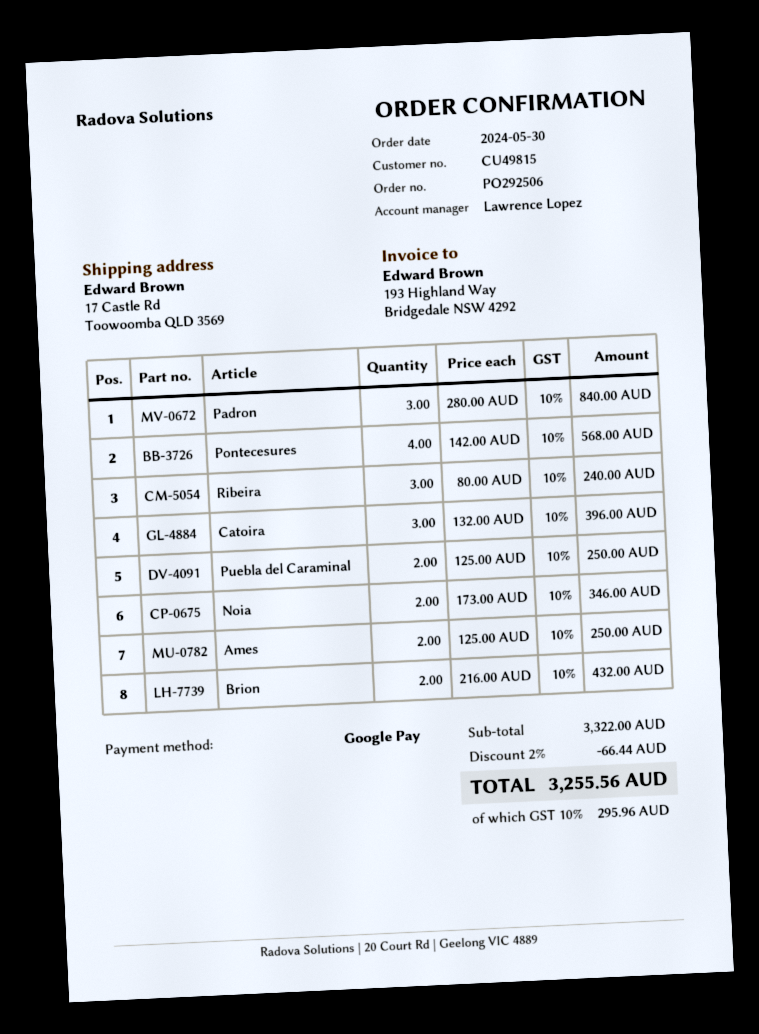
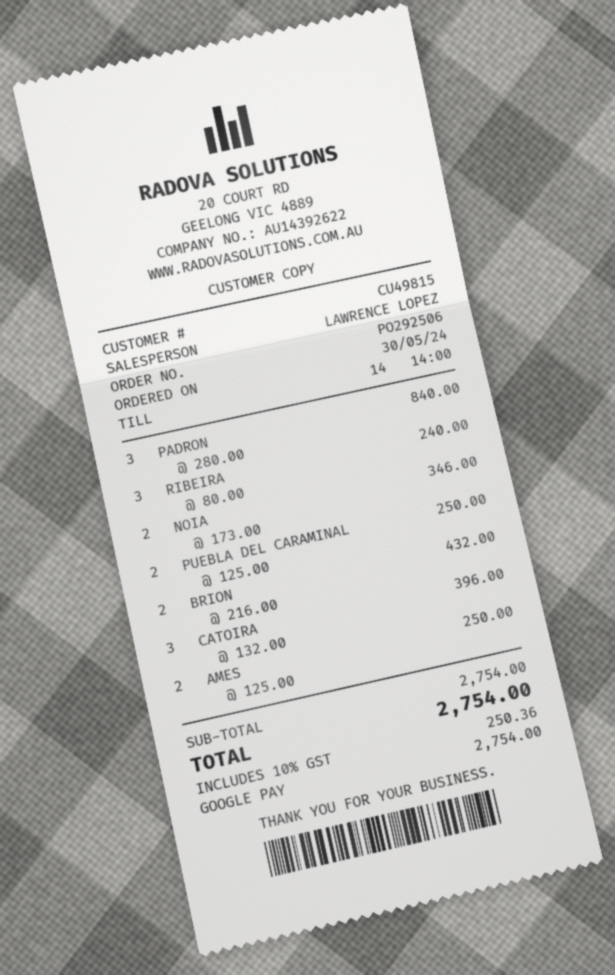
Pontecesures: 4 x 142.00 = 568.00 -> none
subtotal: 3322.00 -> 2754.00
discount: 2% = 66.44 -> none
tax: 10% = 295.96 -> 10% = 250.36
total: 3255.56 -> 2754.00

